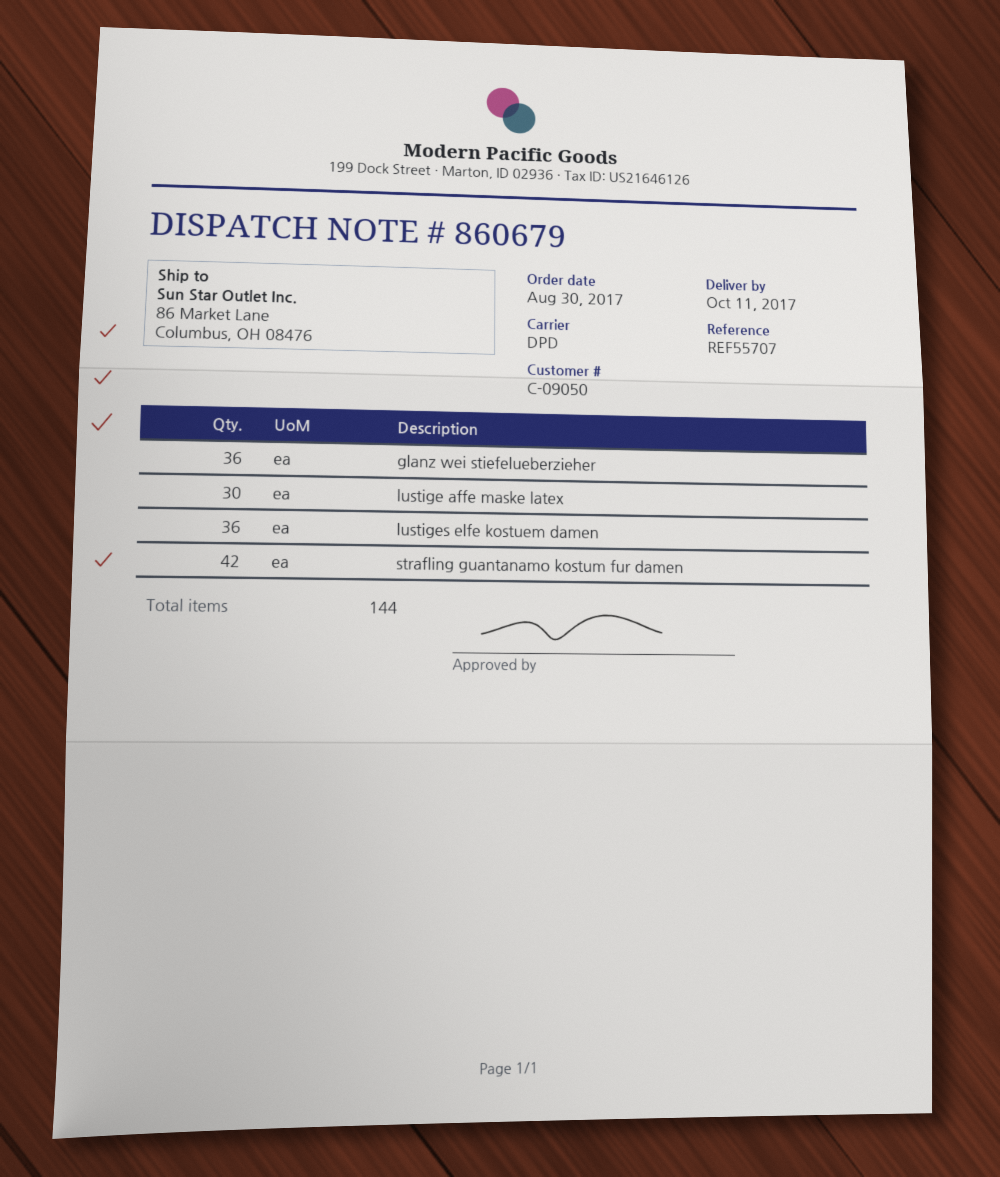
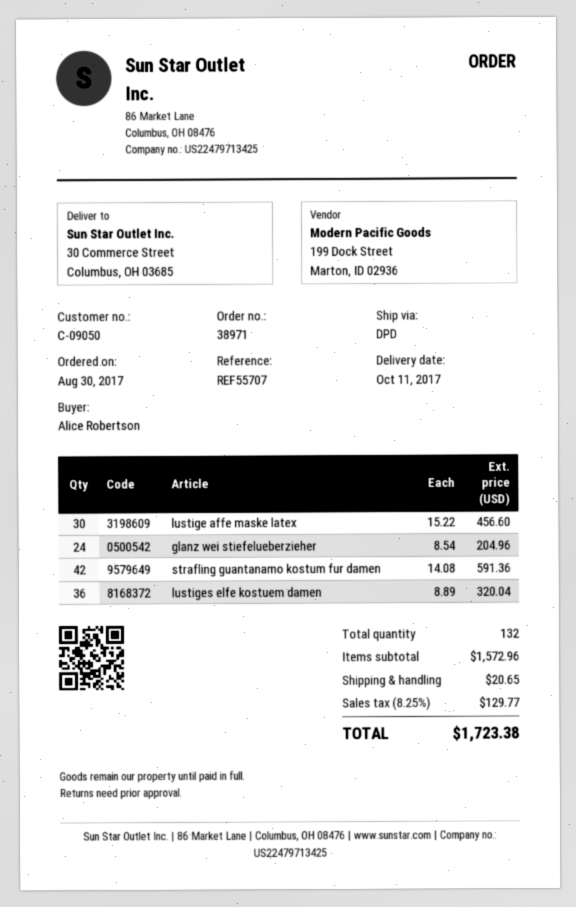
ship to: 86 Market Lane, Columbus, OH 08476 -> 30 Commerce Street, Columbus, OH 03685
glanz wei stiefelueberzieher: 36 -> 24
total quantity: 144 -> 132

